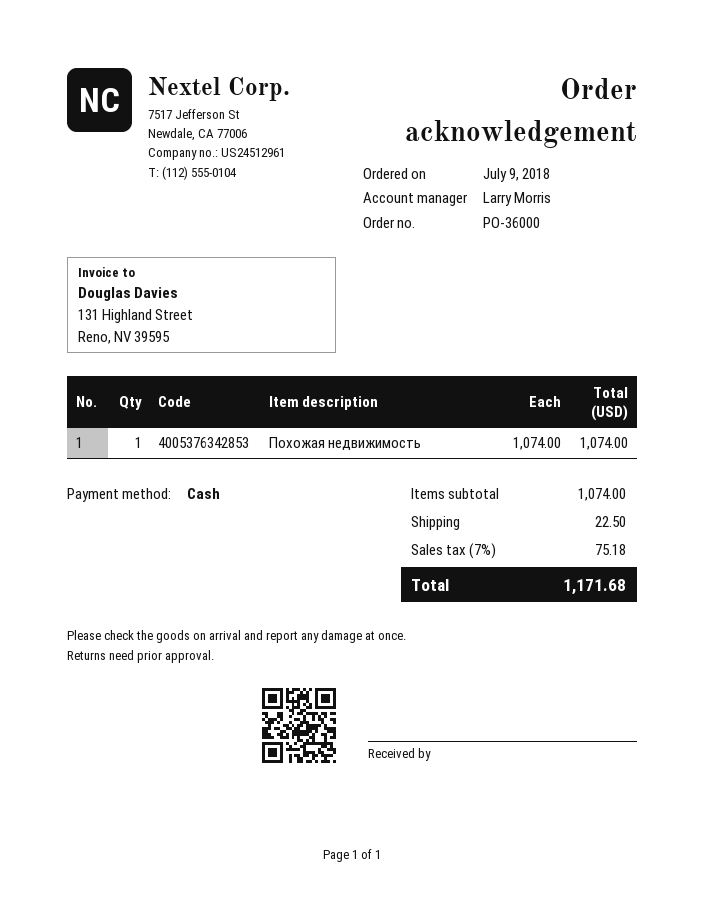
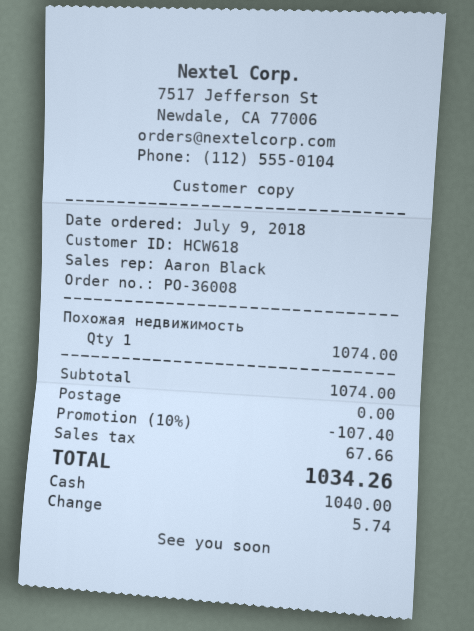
order number: PO-36000 -> PO-36008
sales rep: Larry Morris -> Aaron Black
discount: none -> 10% = 107.40
shipping: 22.50 -> 0.00
tax: 75.18 -> 67.66
total: 1171.68 -> 1034.26

